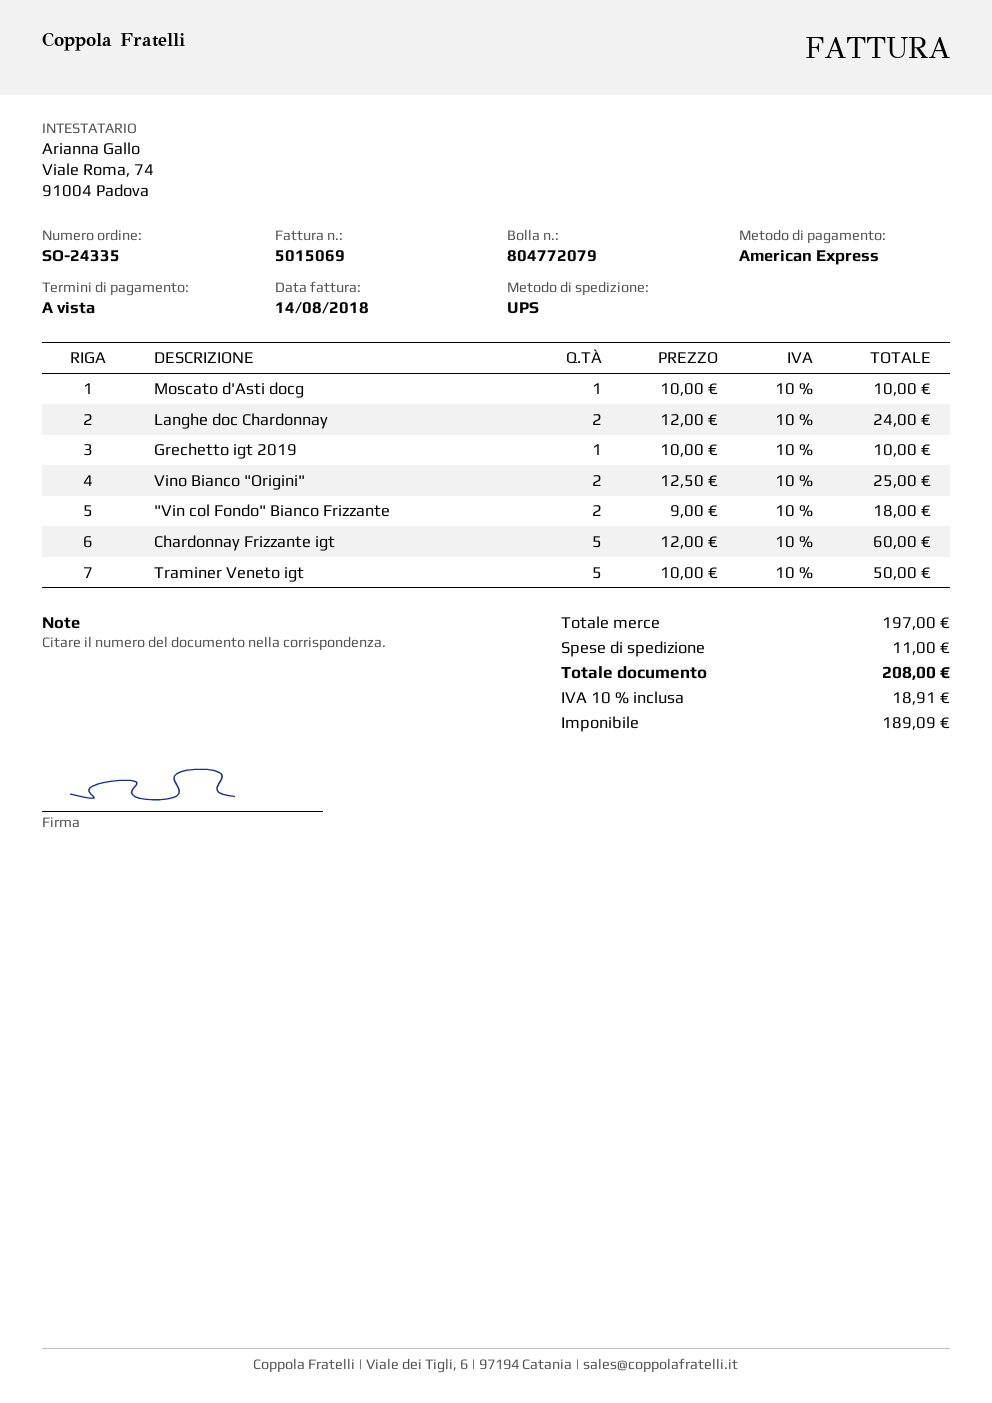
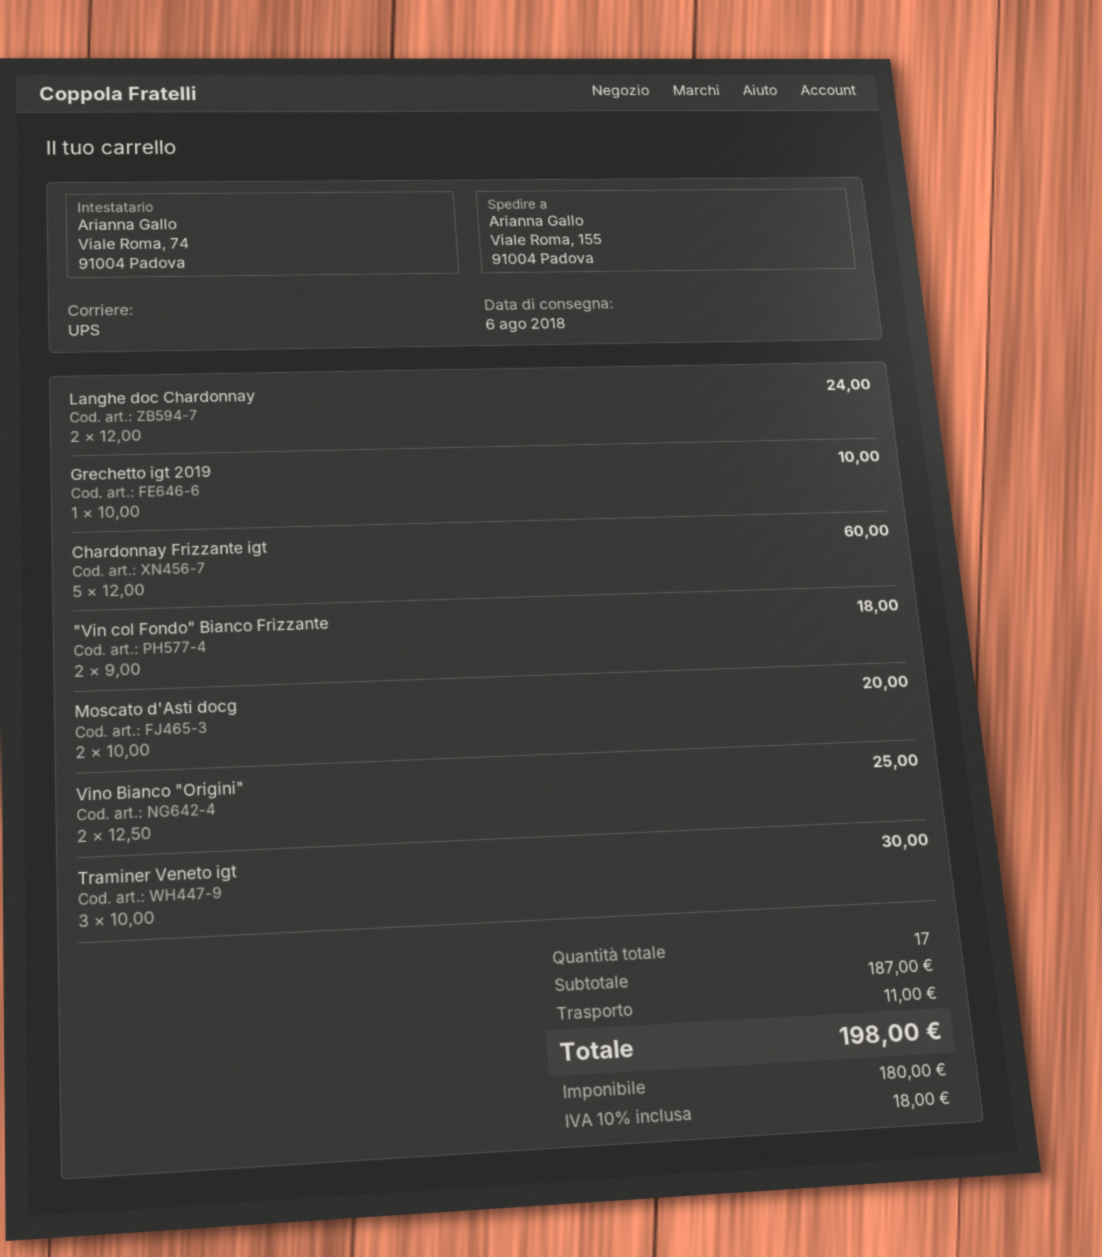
Moscato d'Asti docg: 1 x 10.00 = 10.00 -> 2 x 10.00 = 20.00
Traminer Veneto igt: 5 x 10.00 = 50.00 -> 3 x 10.00 = 30.00
subtotal: 197.00 -> 187.00
net: 189.09 -> 180.00
tax: 10% = 18.91 -> 10% = 18.00
total: 208.00 -> 198.00

